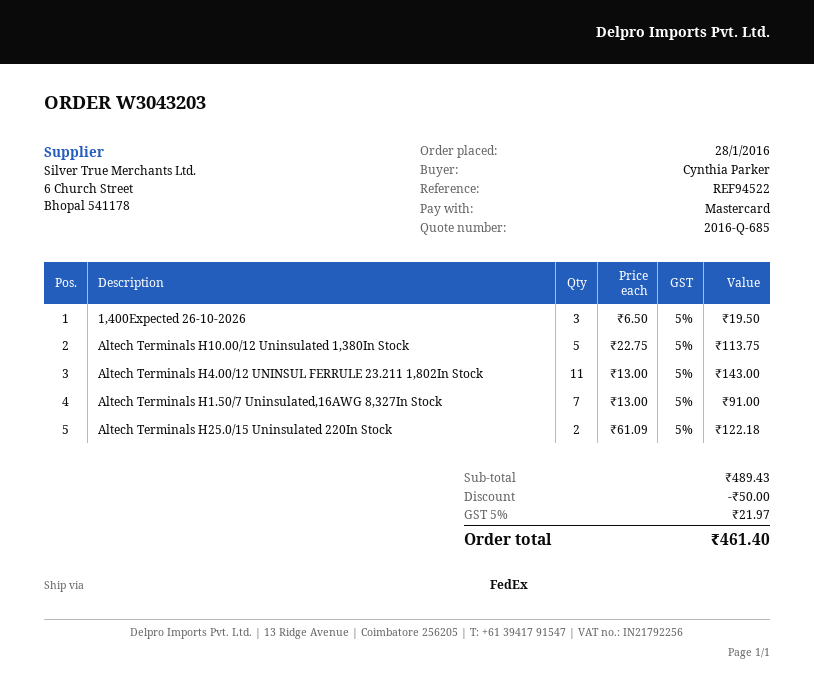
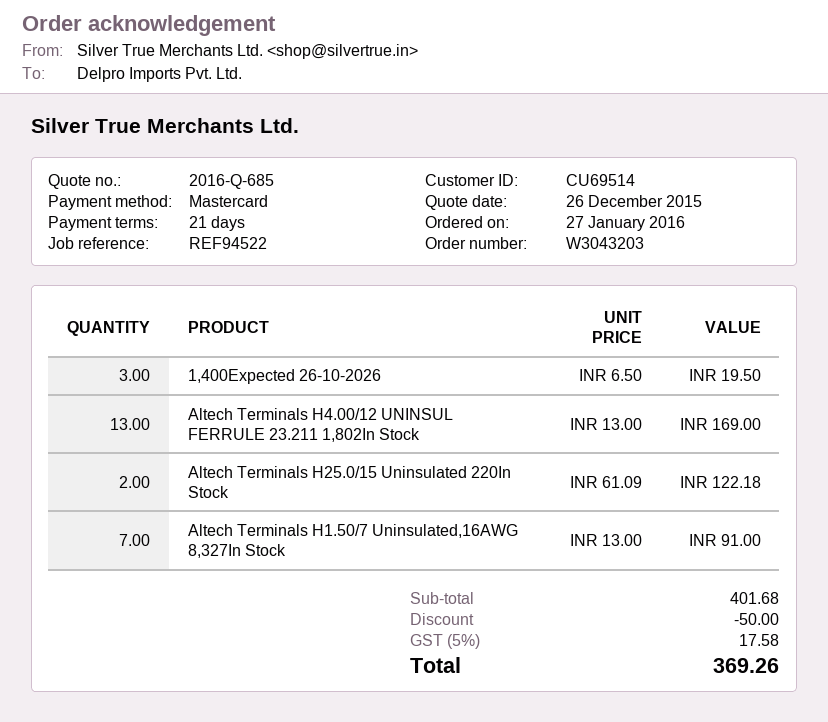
order date: 2016-01-28 -> 2016-01-27
Altech Terminals H10.00/12 Uninsulated 1,380In Stock: 5 x 22.75 = 113.75 -> none
Altech Terminals H4.00/12 UNINSUL FERRULE 23.211 1,802In Stock: 11 x 13.00 = 143.00 -> 13 x 13.00 = 169.00
subtotal: 489.43 -> 401.68
tax: 5% = 21.97 -> 5% = 17.58
total: 461.40 -> 369.26

